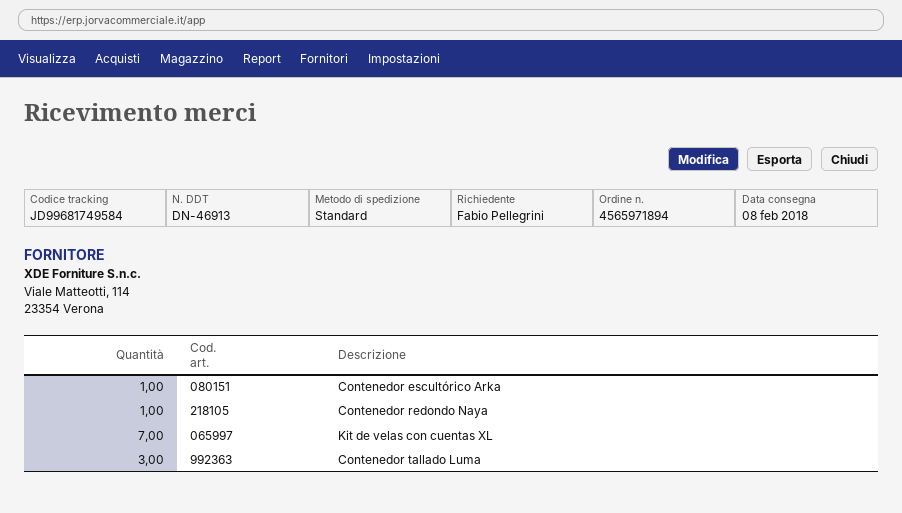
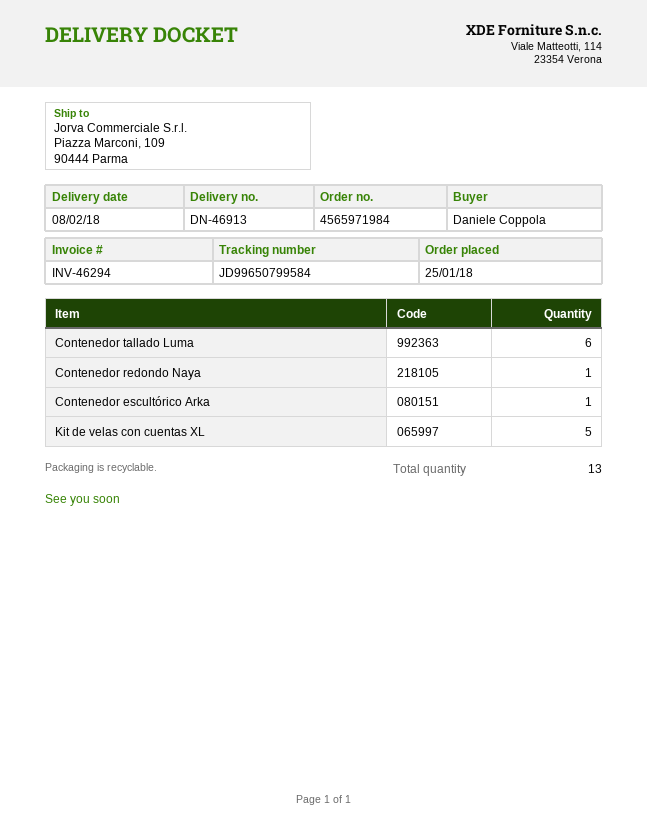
order number: 4565971894 -> 4565971984
ordered by: Fabio Pellegrini -> Daniele Coppola
tracking number: JD99681749584 -> JD99650799584
Kit de velas con cuentas XL: 7 -> 5
Contenedor tallado Luma: 3 -> 6

